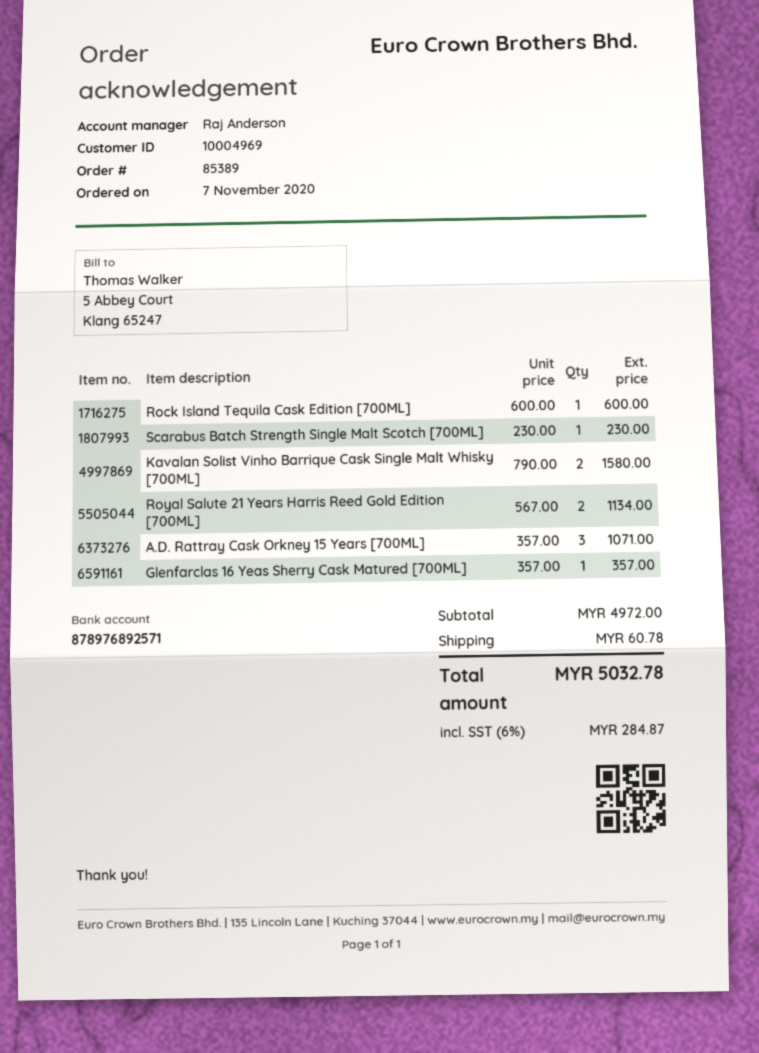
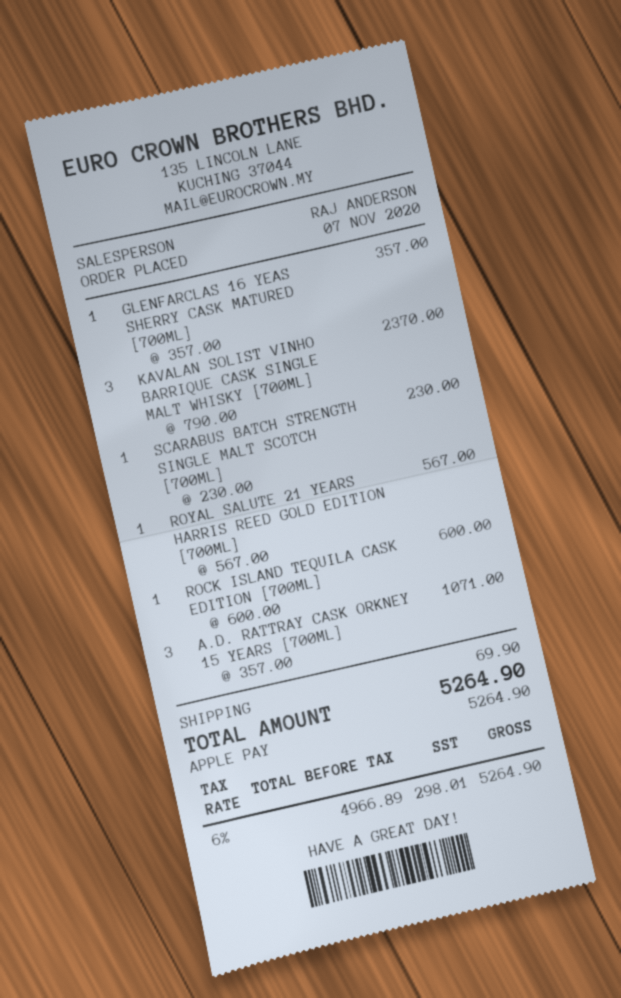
Kavalan Solist Vinho Barrique Cask Single Malt Whisky [700ML]: 2 x 790.00 = 1580.00 -> 3 x 790.00 = 2370.00
Royal Salute 21 Years Harris Reed Gold Edition [700ML]: 2 x 567.00 = 1134.00 -> 1 x 567.00 = 567.00
shipping: 60.78 -> 69.90
tax: 6% = 284.87 -> 6% = 298.01
total: 5032.78 -> 5264.90

